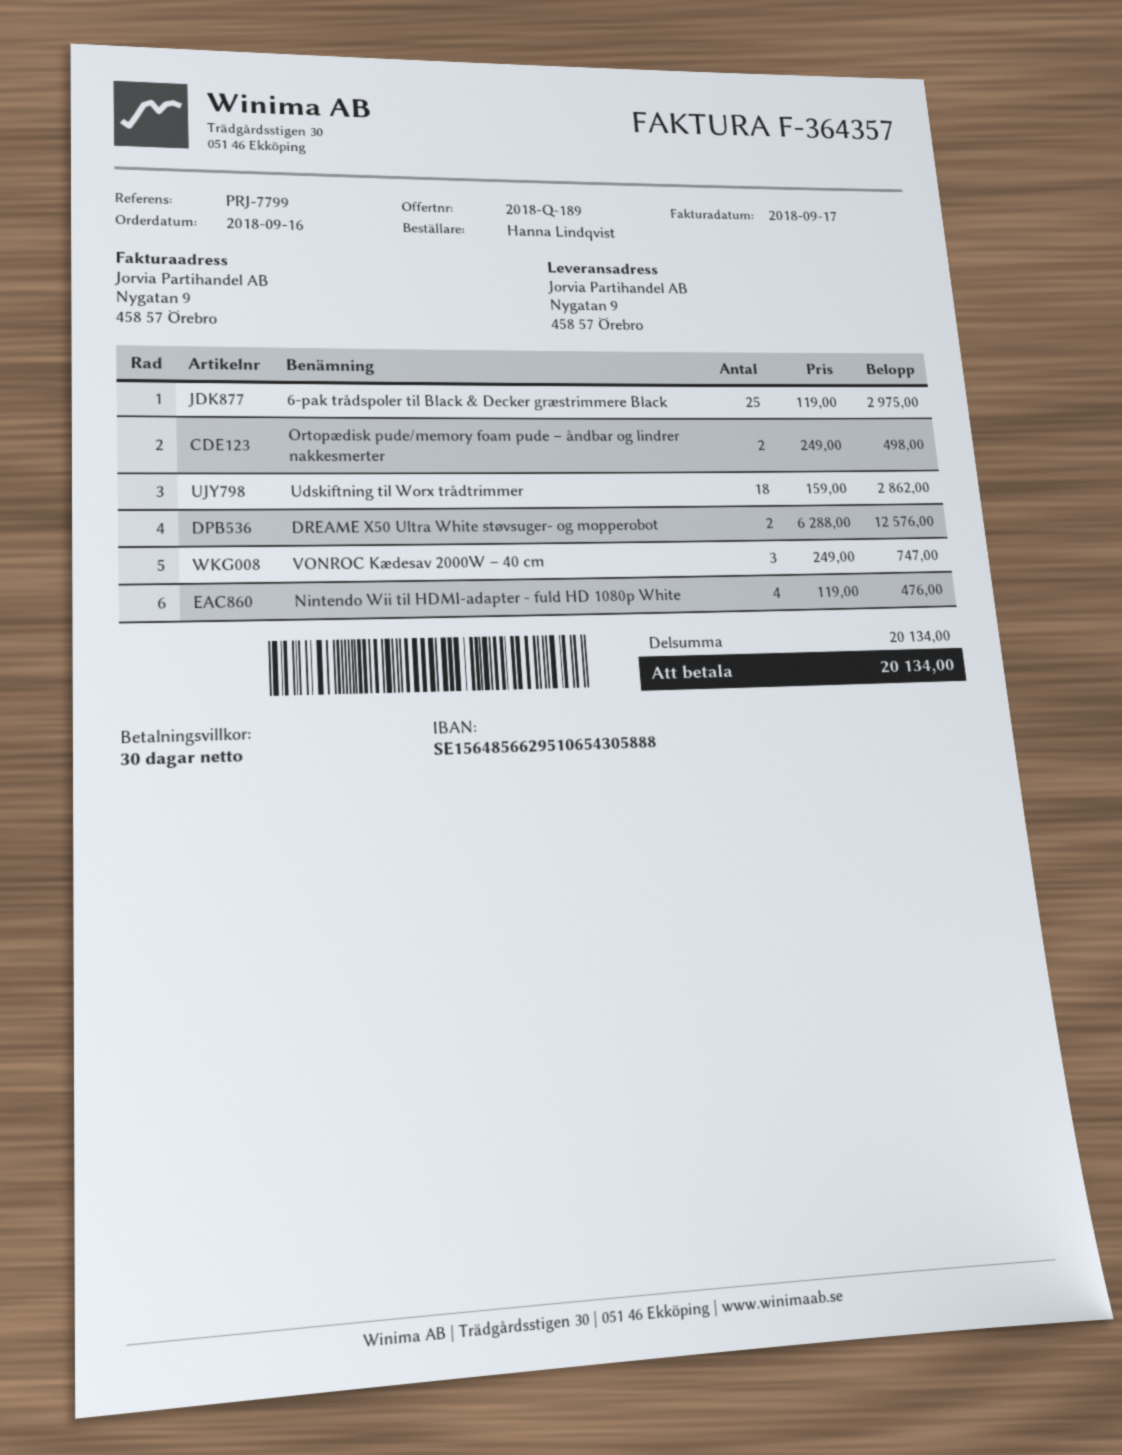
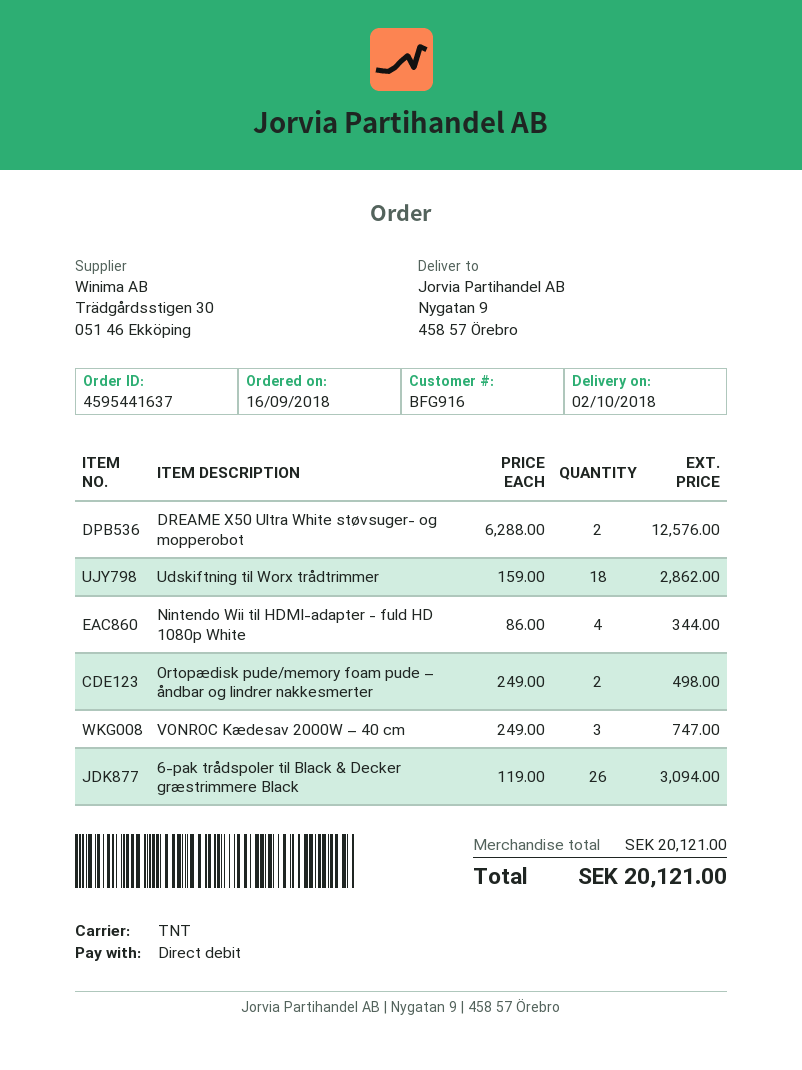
6-pak trådspoler til Black & Decker græstrimmere Black: 25 x 119.00 = 2975.00 -> 26 x 119.00 = 3094.00
Nintendo Wii til HDMI-adapter - fuld HD 1080p White: 4 x 119.00 = 476.00 -> 4 x 86.00 = 344.00
subtotal: 20134.00 -> 20121.00
total: 20134.00 -> 20121.00

